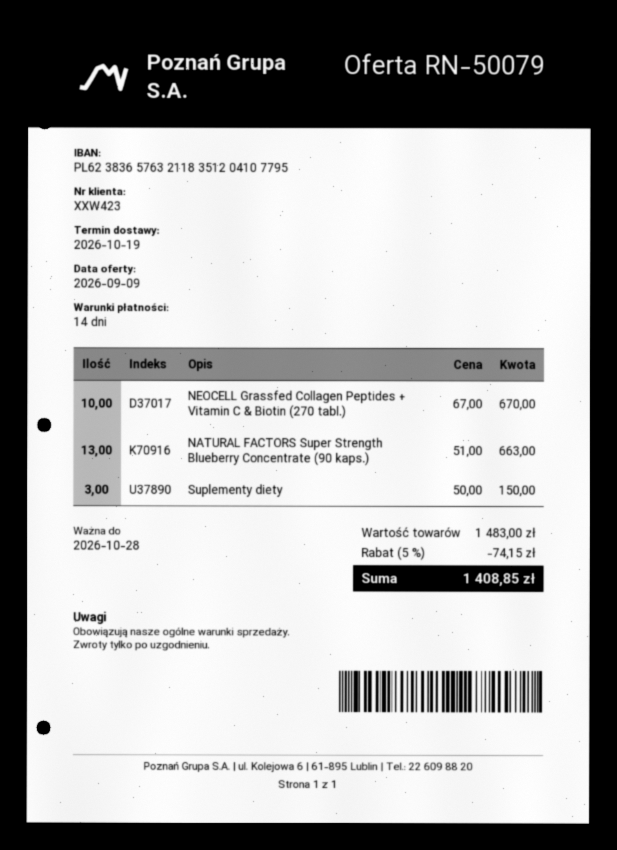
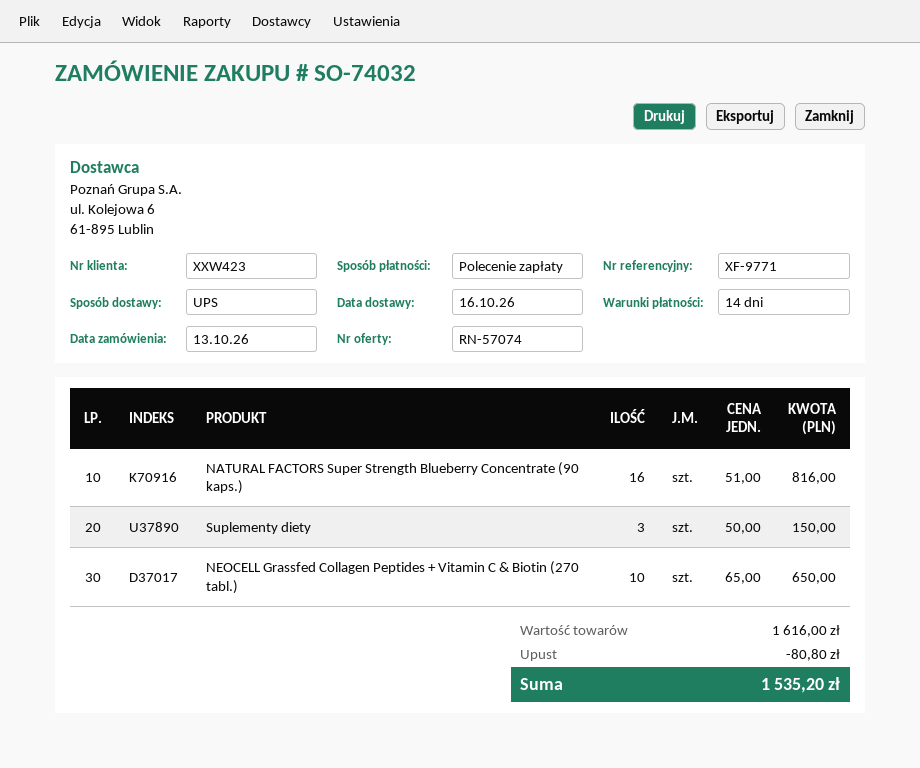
quote number: RN-50079 -> RN-57074
delivery date: 2026-10-19 -> 2026-10-16
NEOCELL Grassfed Collagen Peptides + Vitamin C & Biotin (270 tabl.): 10 x 67.00 = 670.00 -> 10 x 65.00 = 650.00
NATURAL FACTORS Super Strength Blueberry Concentrate (90 kaps.): 13 x 51.00 = 663.00 -> 16 x 51.00 = 816.00
subtotal: 1483.00 -> 1616.00
discount: 74.15 -> 80.80
total: 1408.85 -> 1535.20

